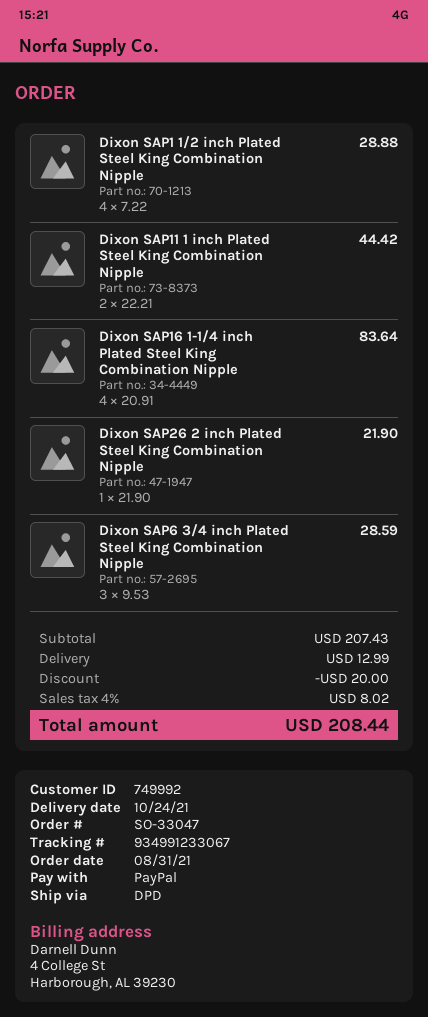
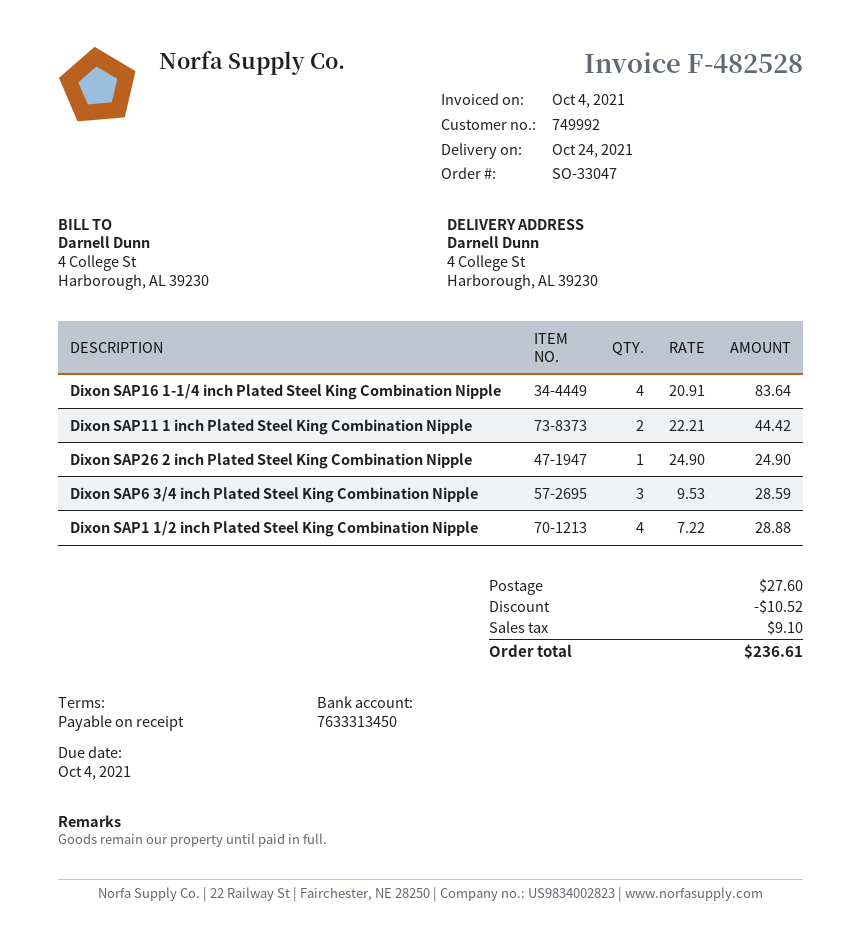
Dixon SAP26 2 inch Plated Steel King Combination Nipple: 1 x 21.90 = 21.90 -> 1 x 24.90 = 24.90
discount: 20.00 -> 10.52
shipping: 12.99 -> 27.60
tax: 8.02 -> 9.10
total: 208.44 -> 236.61

